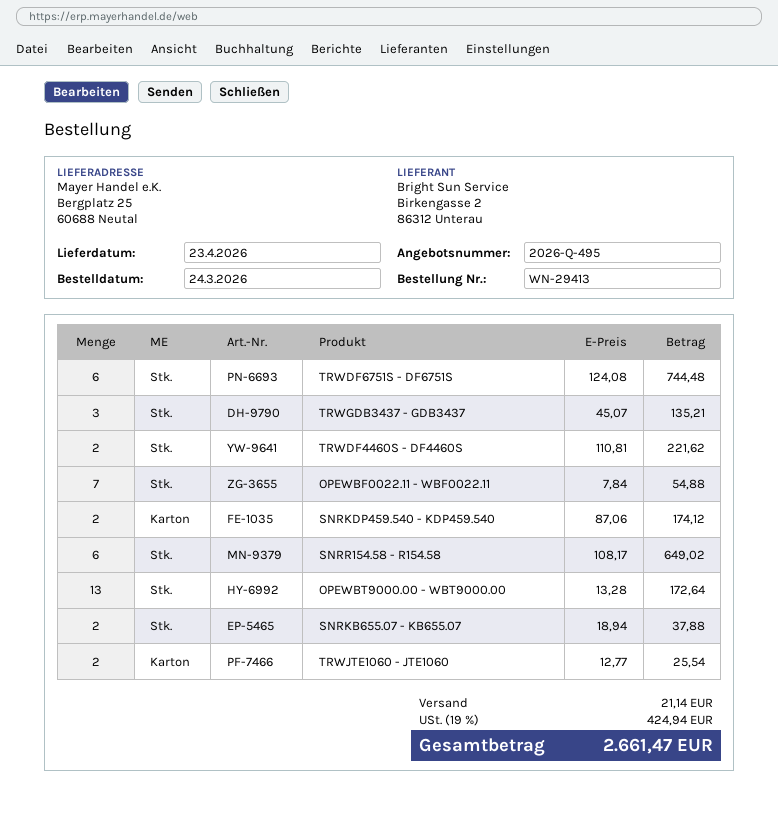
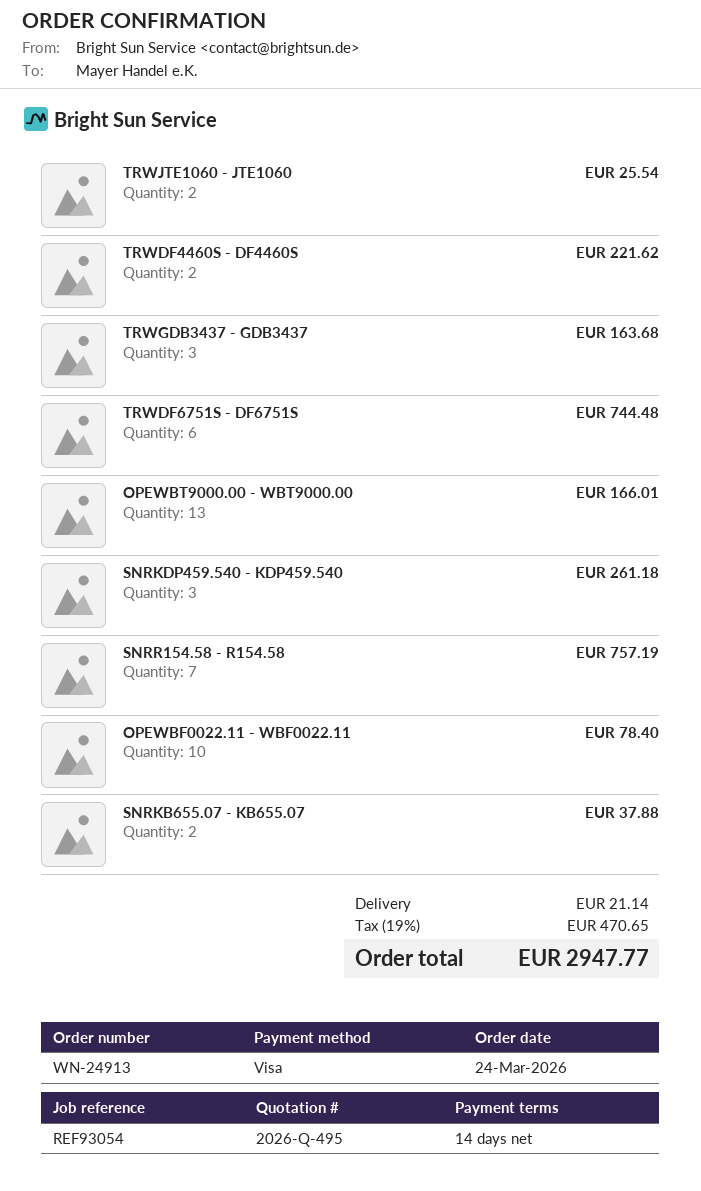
order number: WN-29413 -> WN-24913
TRWGDB3437 - GDB3437: 3 for 135.21 -> 3 for 163.68
OPEWBF0022.11 - WBF0022.11: 7 for 54.88 -> 10 for 78.40
SNRKDP459.540 - KDP459.540: 2 for 174.12 -> 3 for 261.18
SNRR154.58 - R154.58: 6 for 649.02 -> 7 for 757.19
OPEWBT9000.00 - WBT9000.00: 13 for 172.64 -> 13 for 166.01
tax: 19% = 424.94 -> 19% = 470.65
total: 2661.47 -> 2947.77

